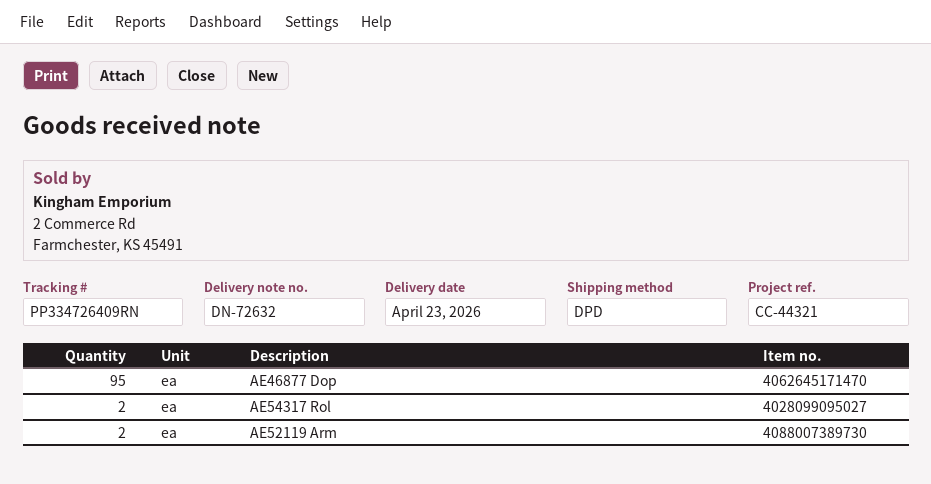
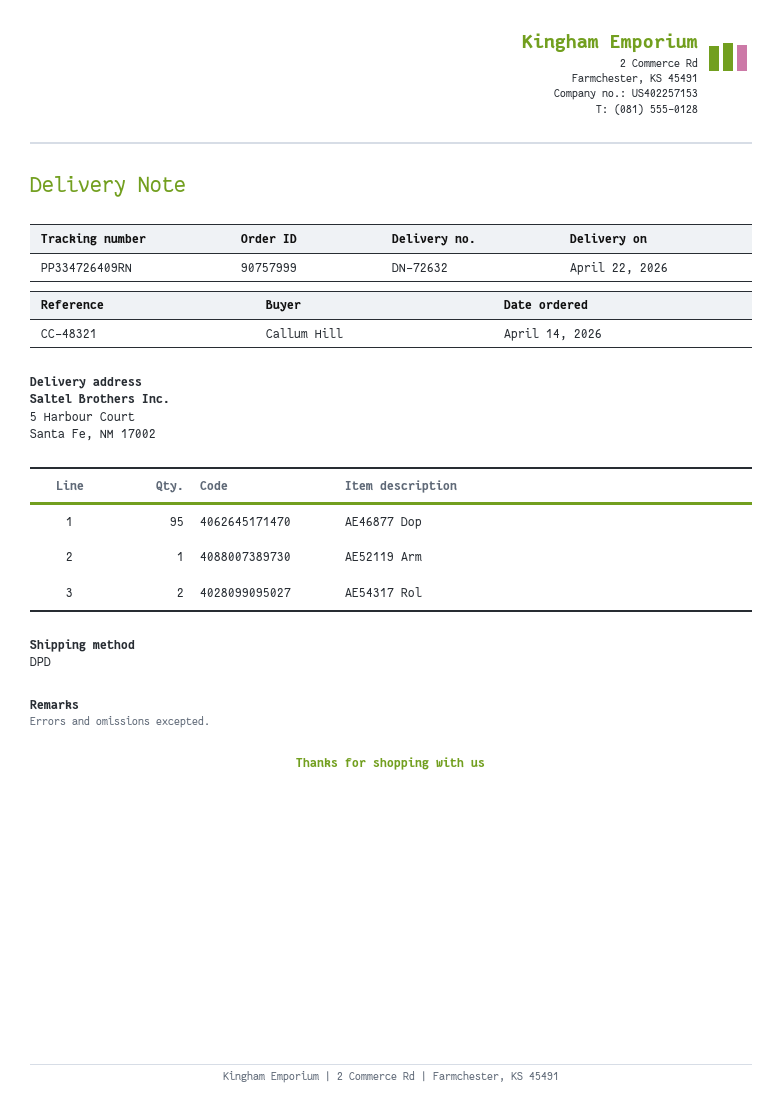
delivery date: 2026-04-23 -> 2026-04-22
reference: CC-44321 -> CC-48321
AE52119 Arm: 2 -> 1

